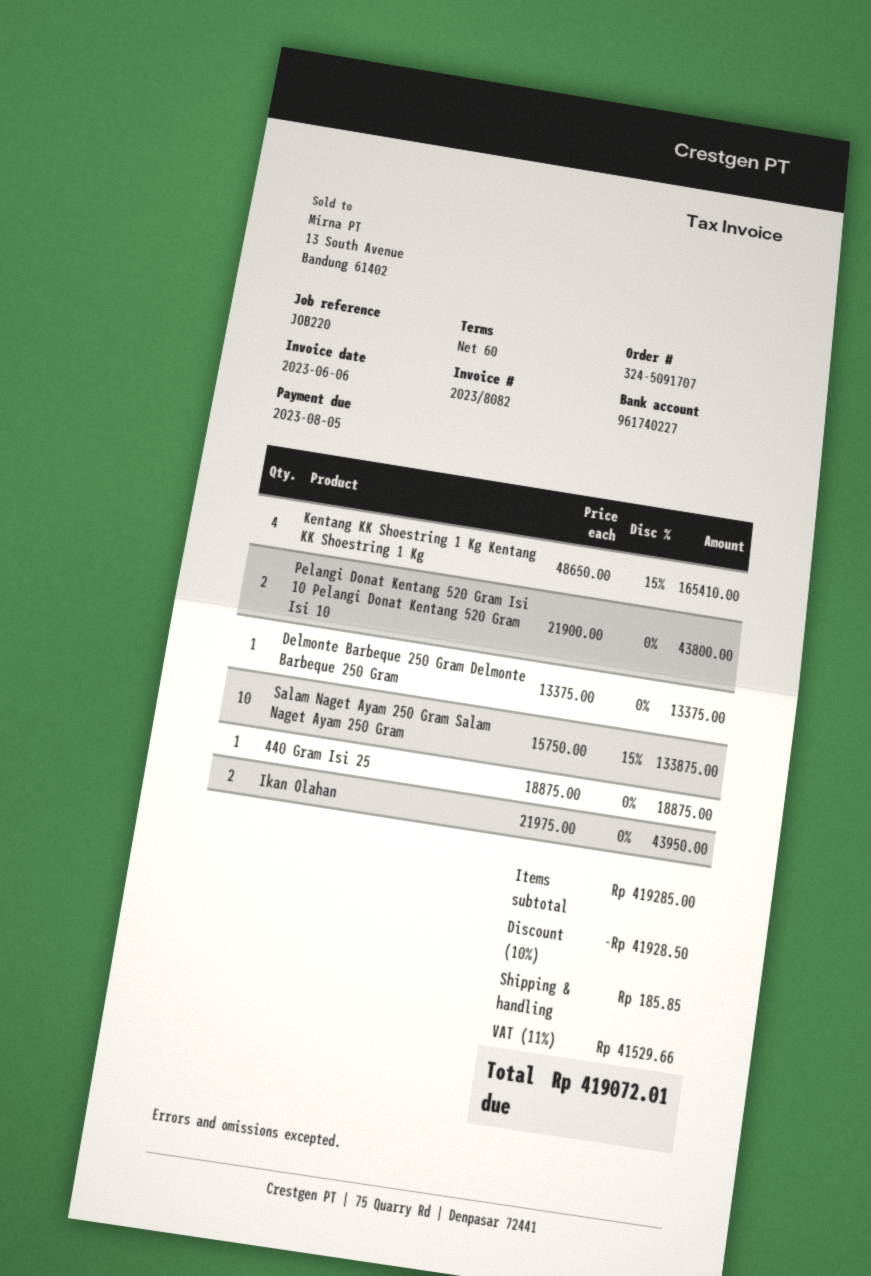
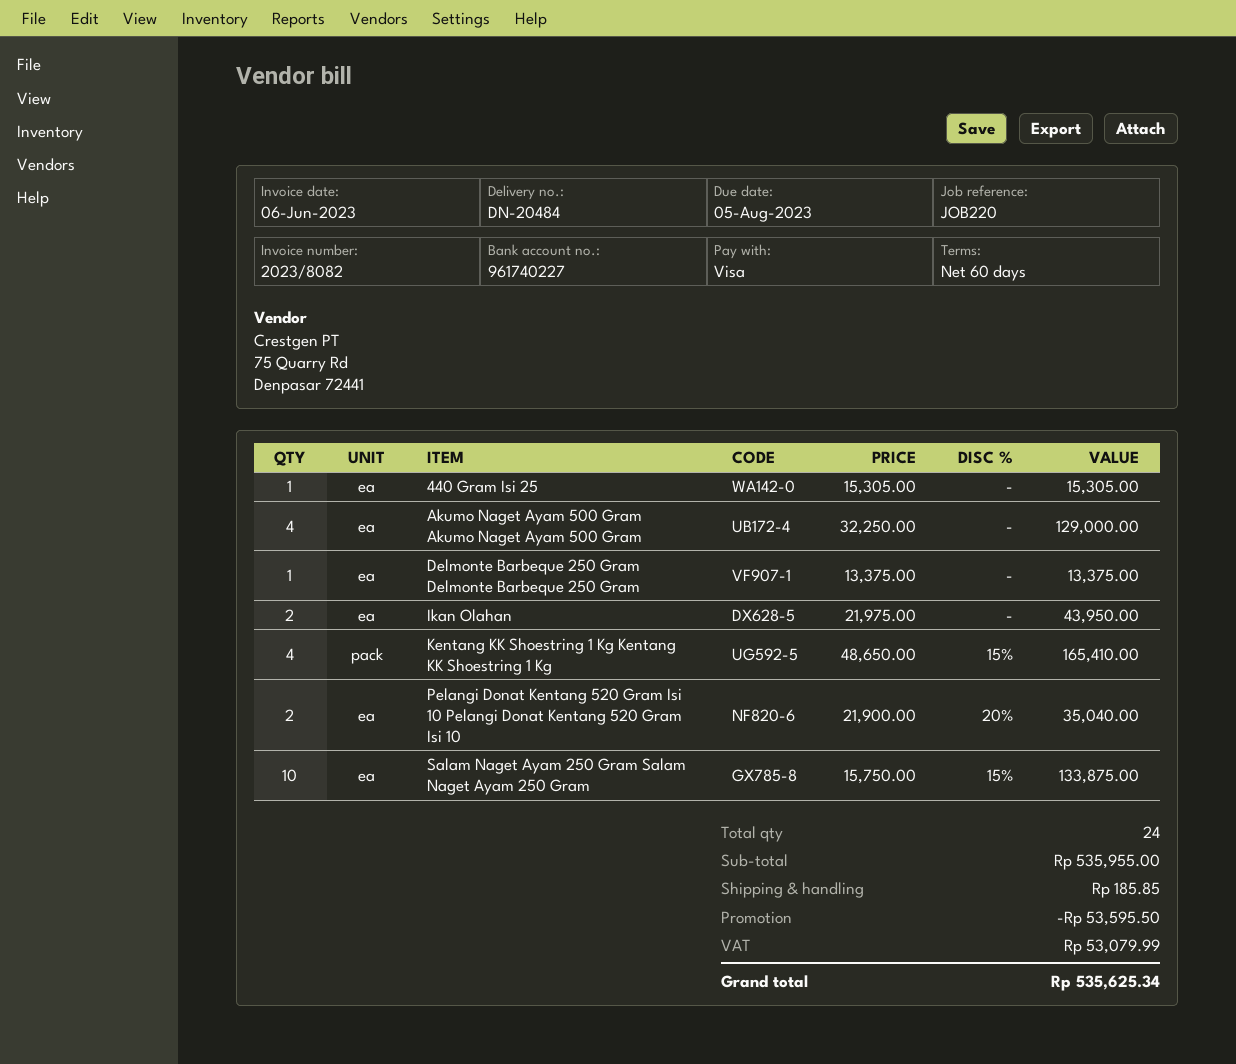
Pelangi Donat Kentang 520 Gram Isi 10 Pelangi Donat Kentang 520 Gram Isi 10: 2 x 21900.00 = 43800.00 -> 2 x 21900.00 - 20% = 35040.00
440 Gram Isi 25: 1 x 18875.00 = 18875.00 -> 1 x 15305.00 = 15305.00
Akumo Naget Ayam 500 Gram Akumo Naget Ayam 500 Gram: none -> 4 x 32250.00 = 129000.00
subtotal: 419285.00 -> 535955.00
discount: 41928.50 -> 53595.50
tax: 41529.66 -> 53079.99
total: 419072.01 -> 535625.34

